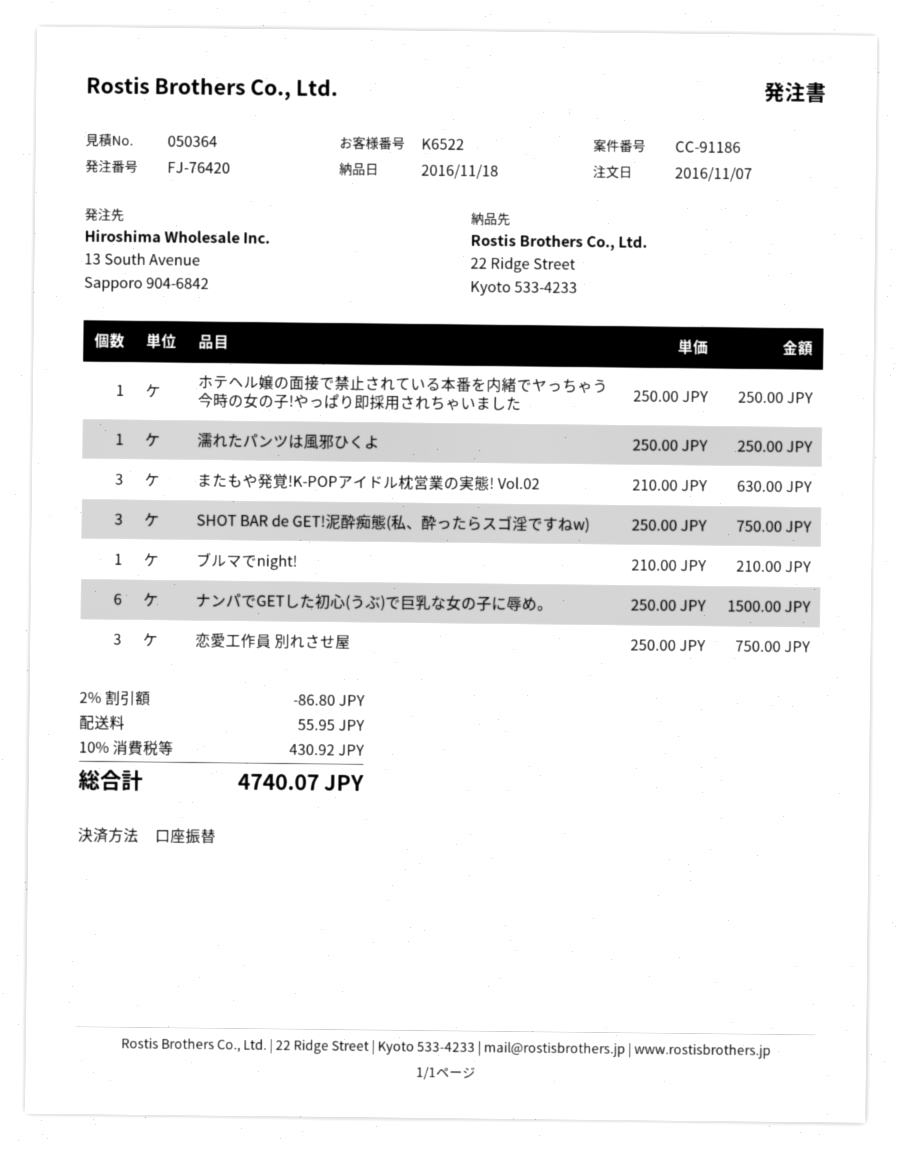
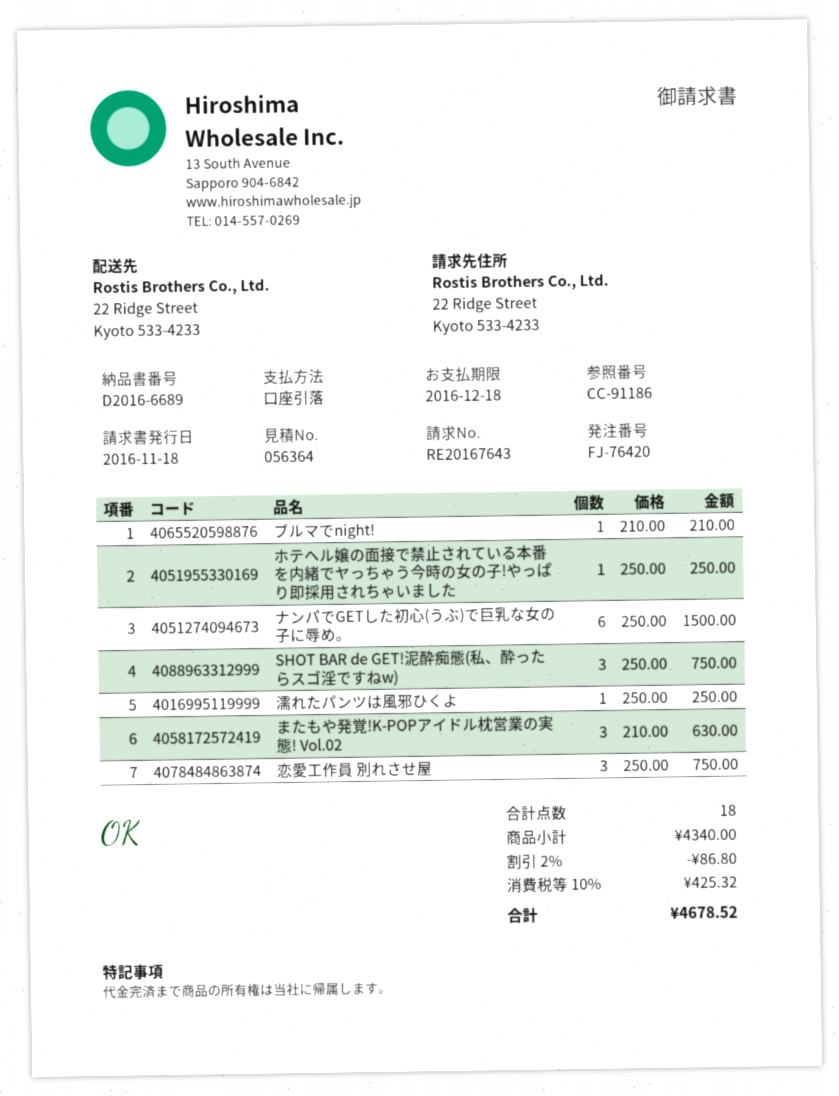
quote number: 050364 -> 056364
shipping: 55.95 -> none
tax: 10% = 430.92 -> 10% = 425.32
total: 4740.07 -> 4678.52

